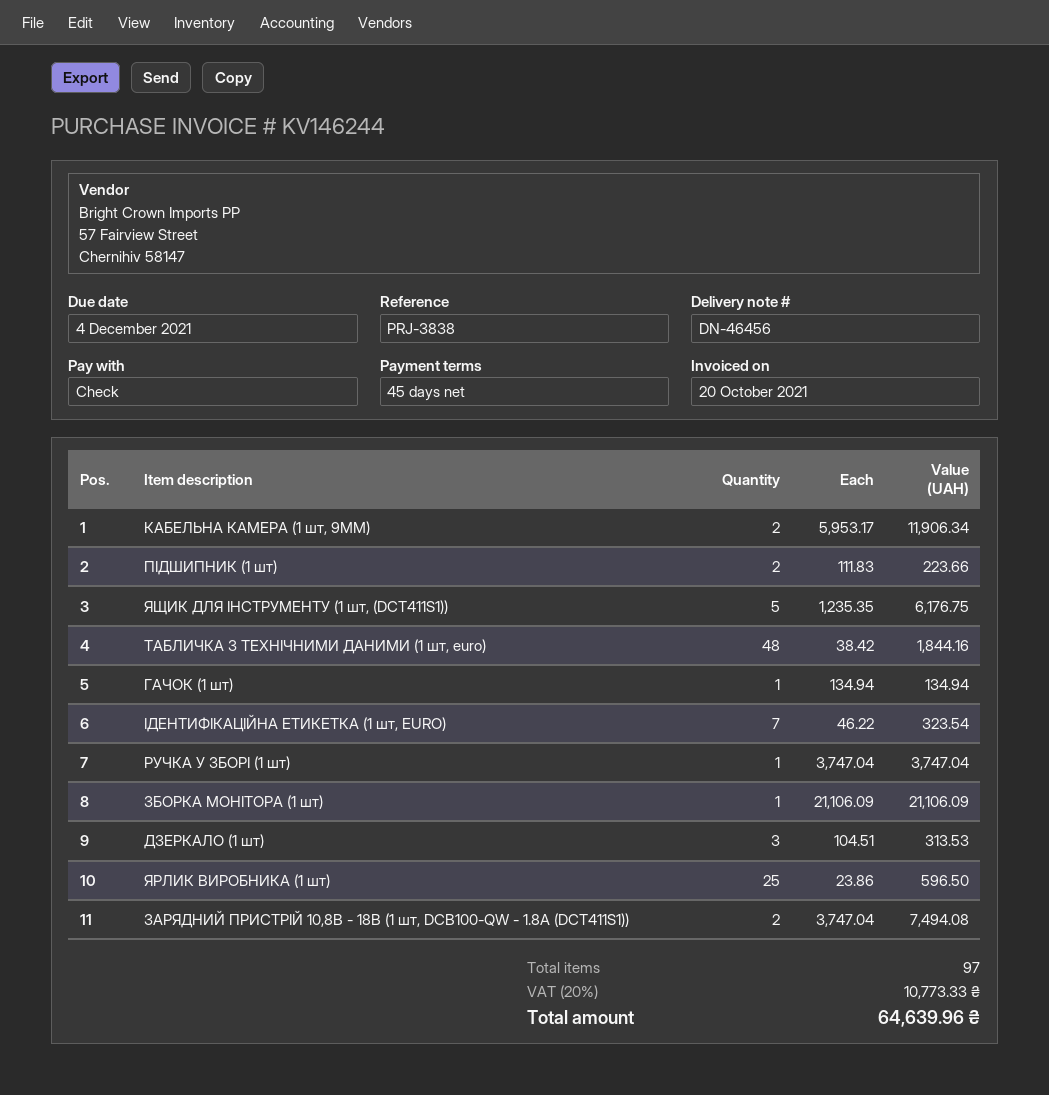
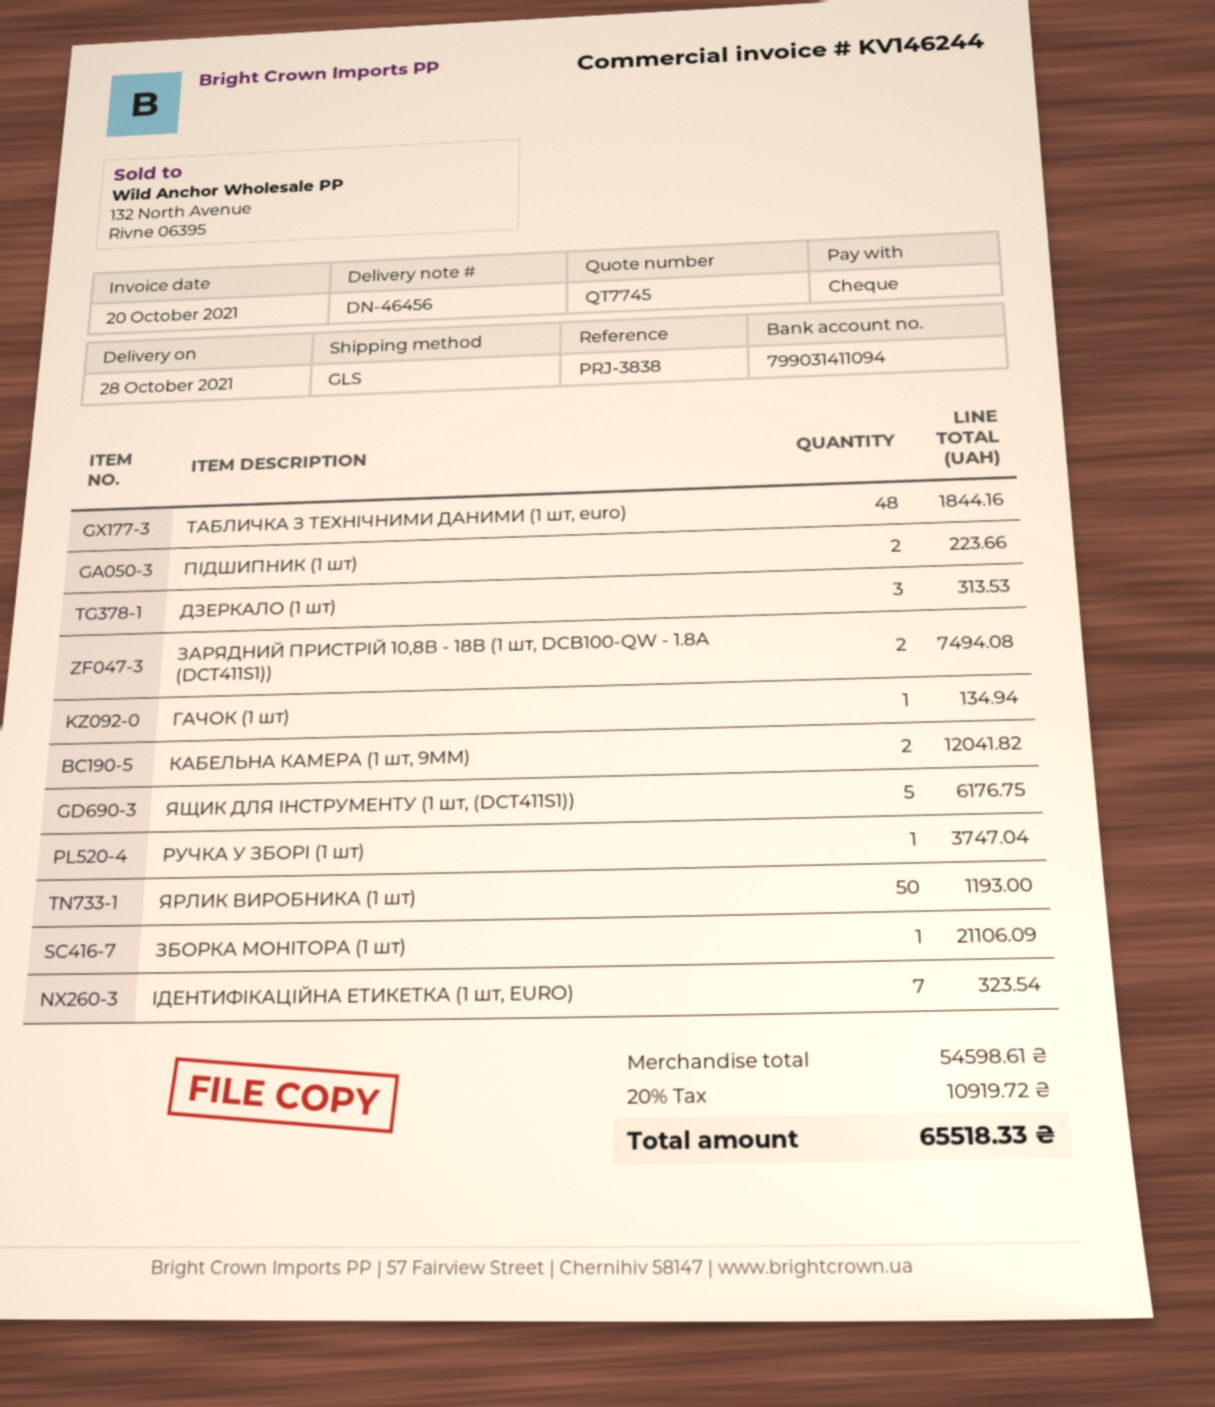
КАБЕЛЬНА КАМЕРА (1 шт, 9MM): 2 for 11906.34 -> 2 for 12041.82
ЯРЛИК ВИРОБНИКА (1 шт): 25 for 596.50 -> 50 for 1193.00
tax: 20% = 10773.33 -> 20% = 10919.72
total: 64639.96 -> 65518.33

